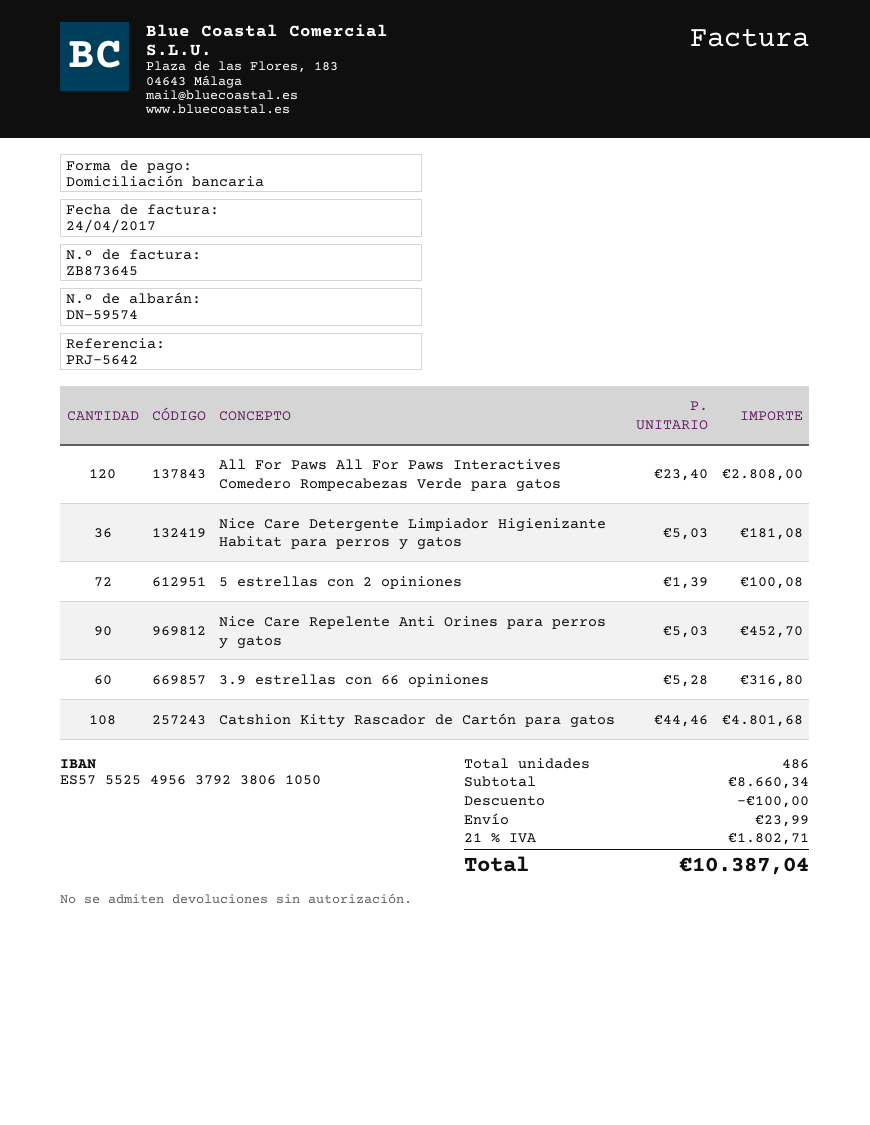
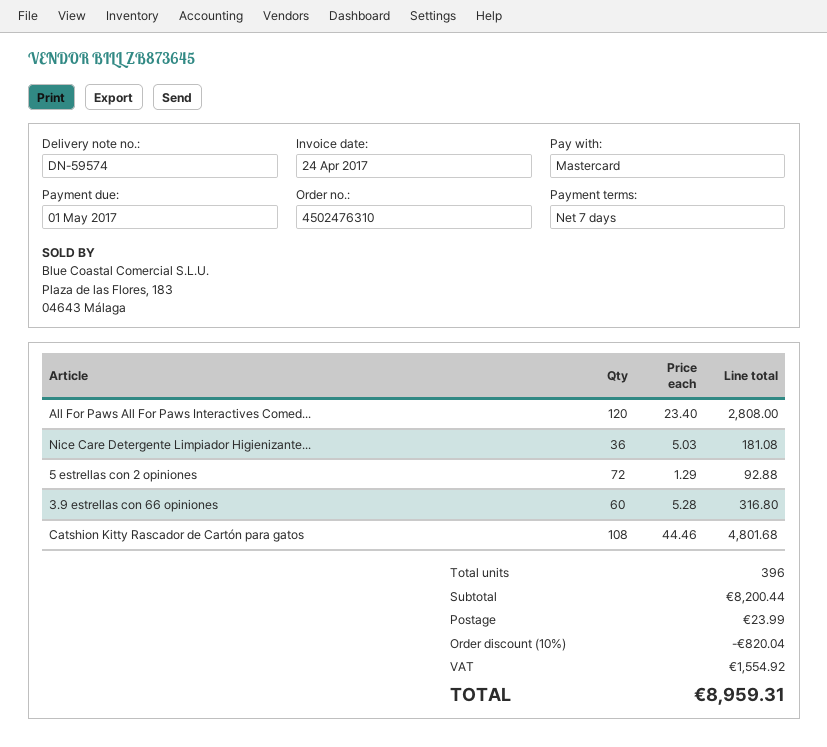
payment method: direct debit -> Mastercard
5 estrellas con 2 opiniones: 72 x 1.39 = 100.08 -> 72 x 1.29 = 92.88
Nice Care Repelente Anti Orines para perros y gatos: 90 x 5.03 = 452.70 -> none
total quantity: 486 -> 396
subtotal: 8660.34 -> 8200.44
discount: 100.00 -> 820.04
tax: 1802.71 -> 1554.92
total: 10387.04 -> 8959.31

